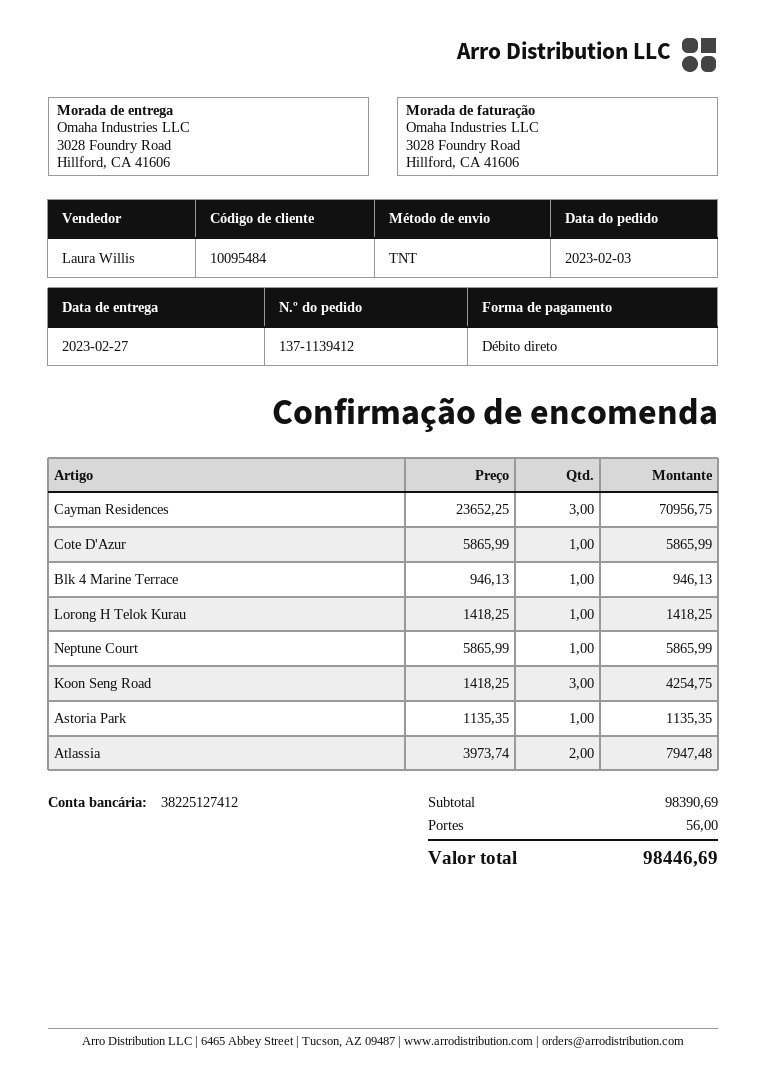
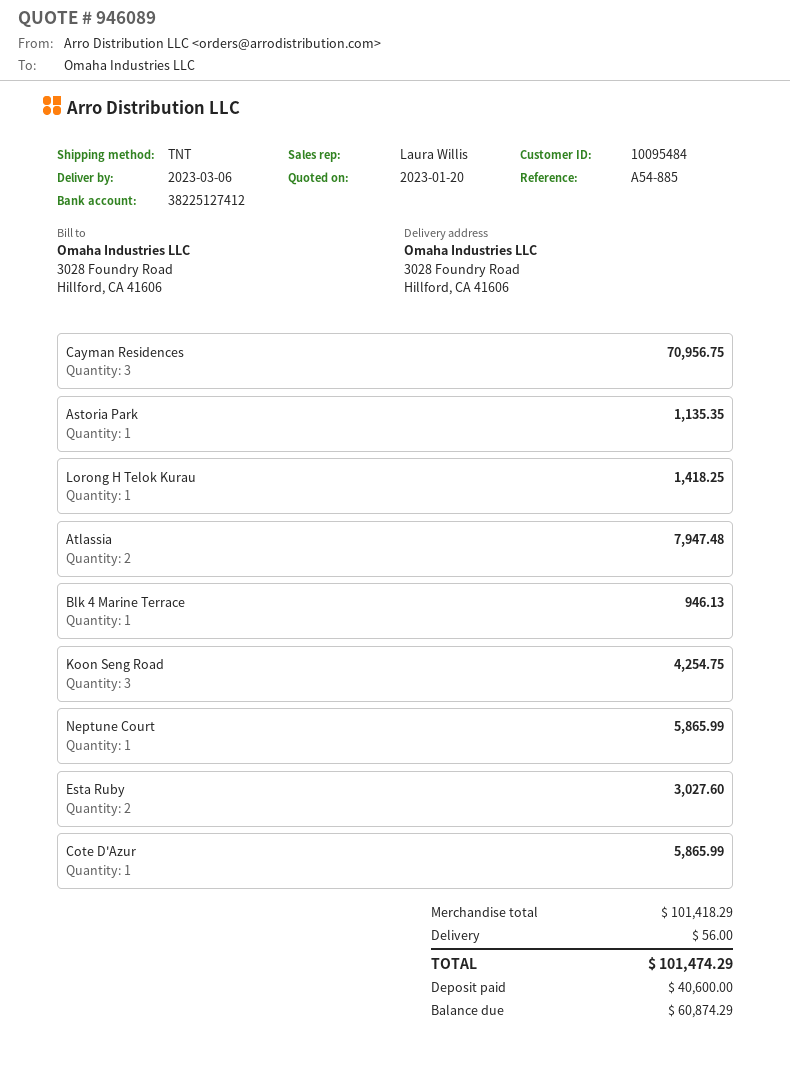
delivery date: 2023-02-27 -> 2023-03-06
Esta Ruby: none -> 2 for 3027.60
subtotal: 98390.69 -> 101418.29
total: 98446.69 -> 101474.29

